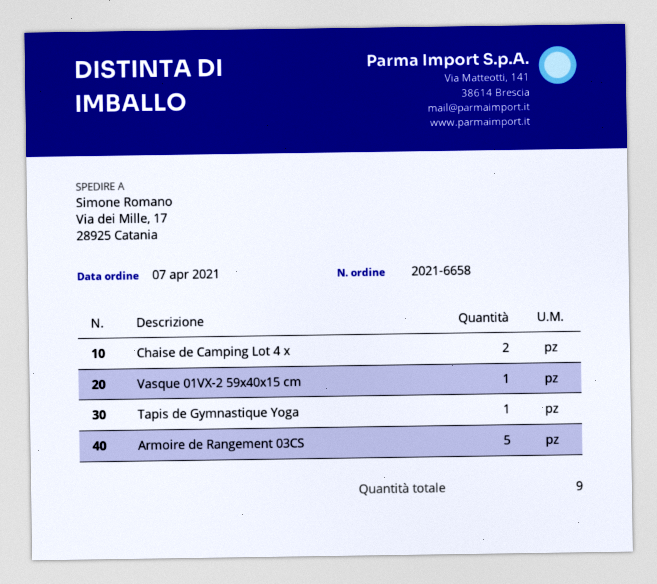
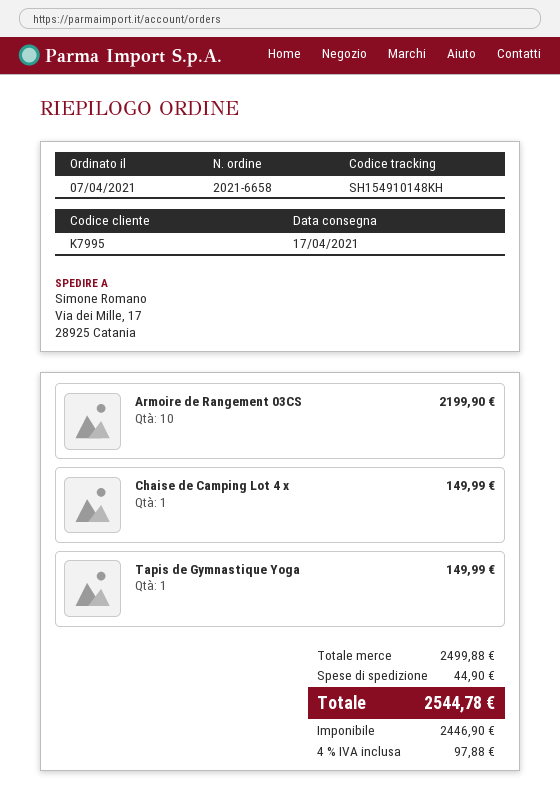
Chaise de Camping Lot 4 x: 2 -> 1
Vasque 01VX-2 59x40x15 cm: 1 -> none
Armoire de Rangement 03CS: 5 -> 10

